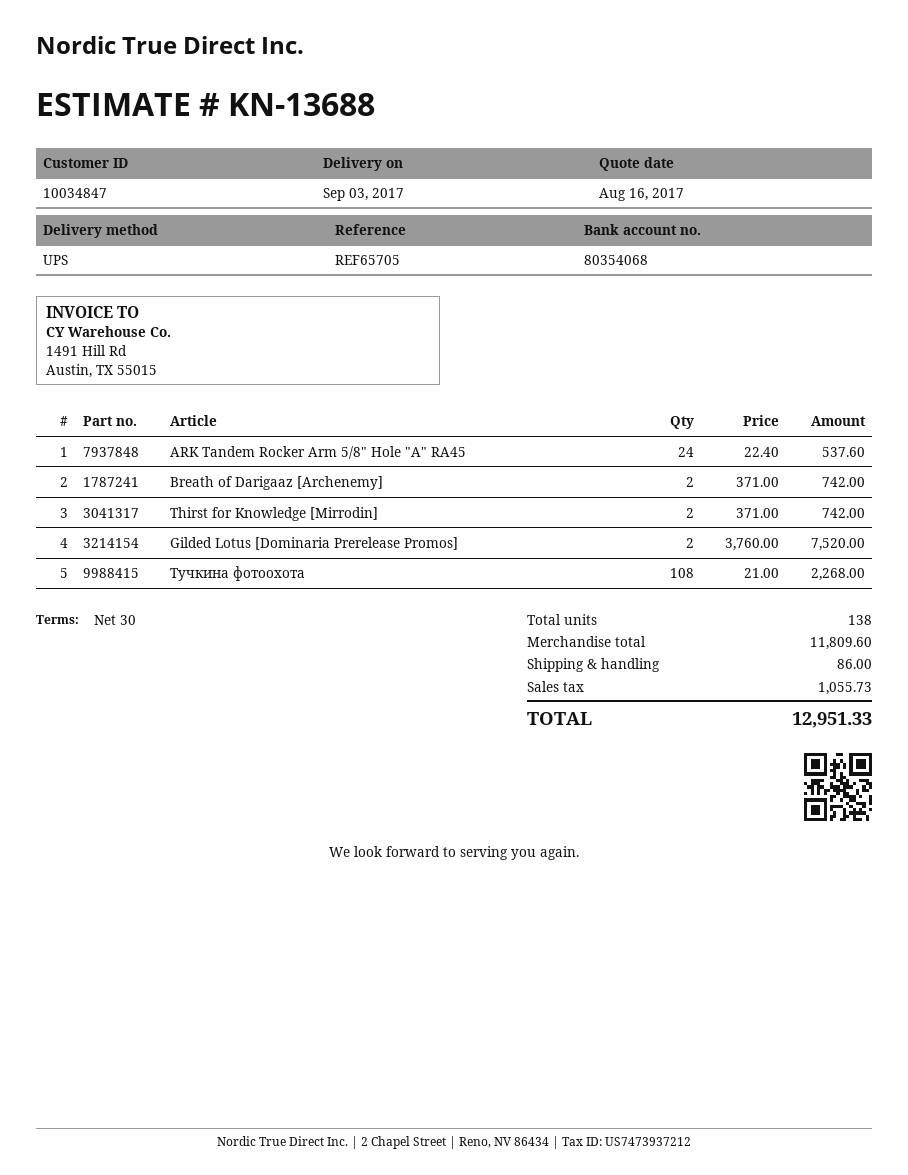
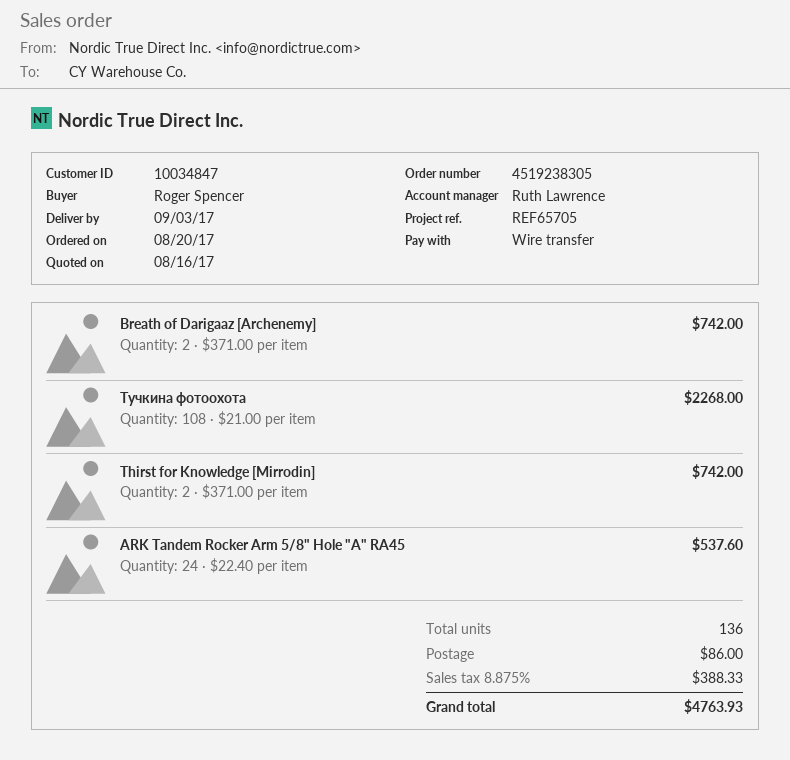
Gilded Lotus [Dominaria Prerelease Promos]: 2 x 3760.00 = 7520.00 -> none
total quantity: 138 -> 136
tax: 1055.73 -> 388.33
total: 12951.33 -> 4763.93

